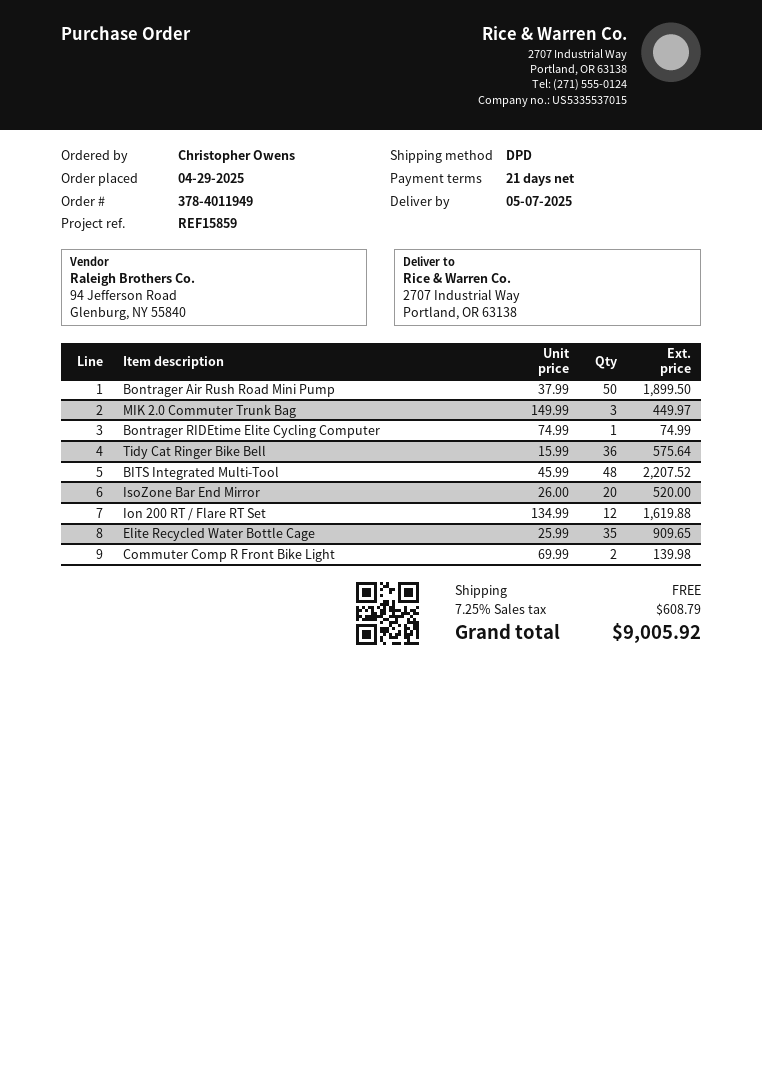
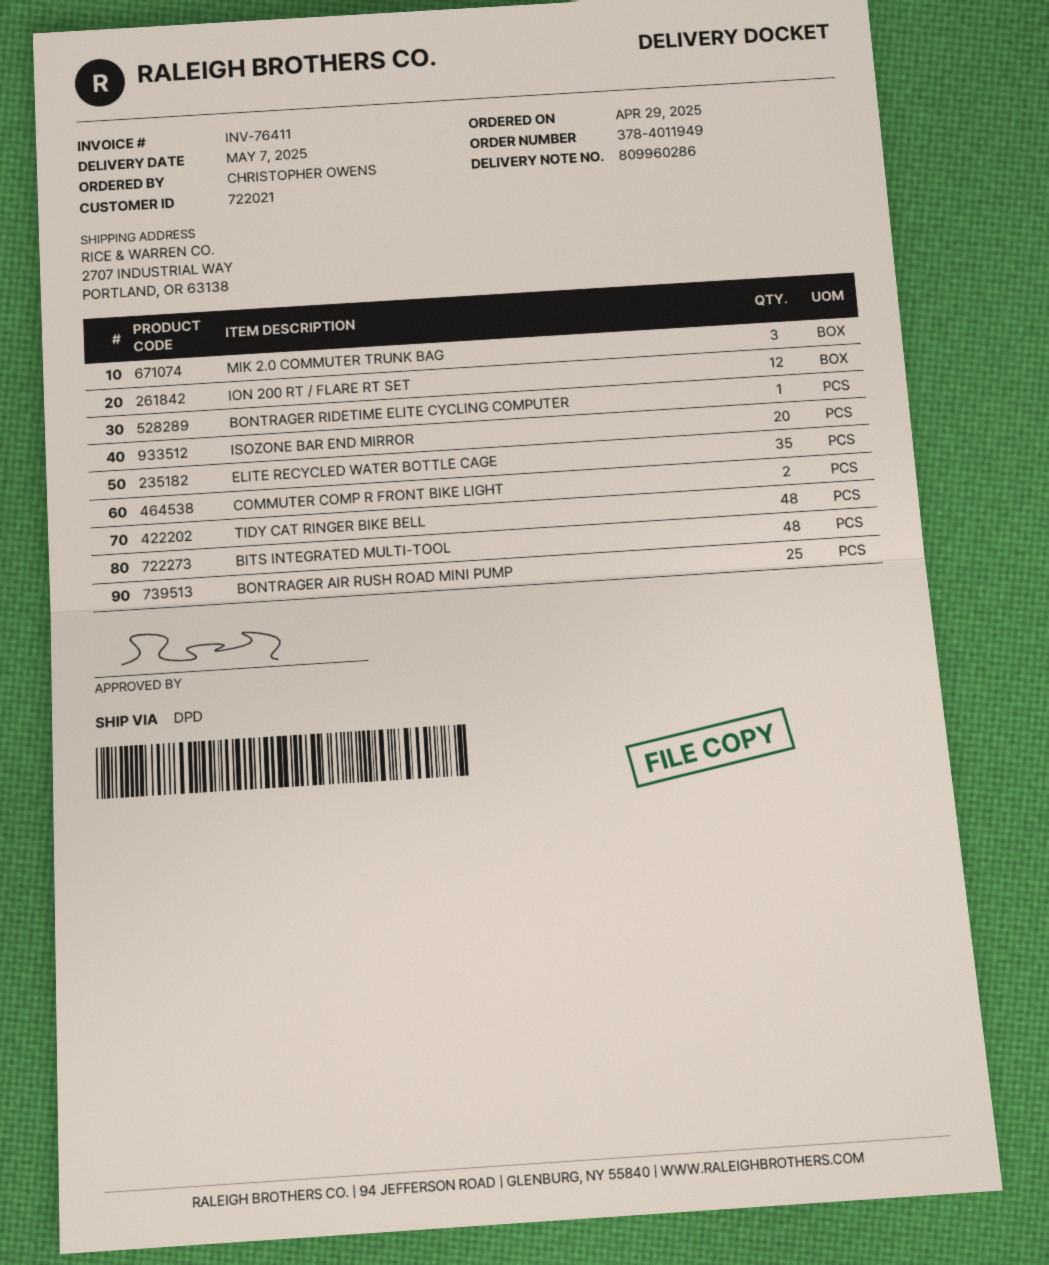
Bontrager Air Rush Road Mini Pump: 50 -> 25
Tidy Cat Ringer Bike Bell: 36 -> 48

